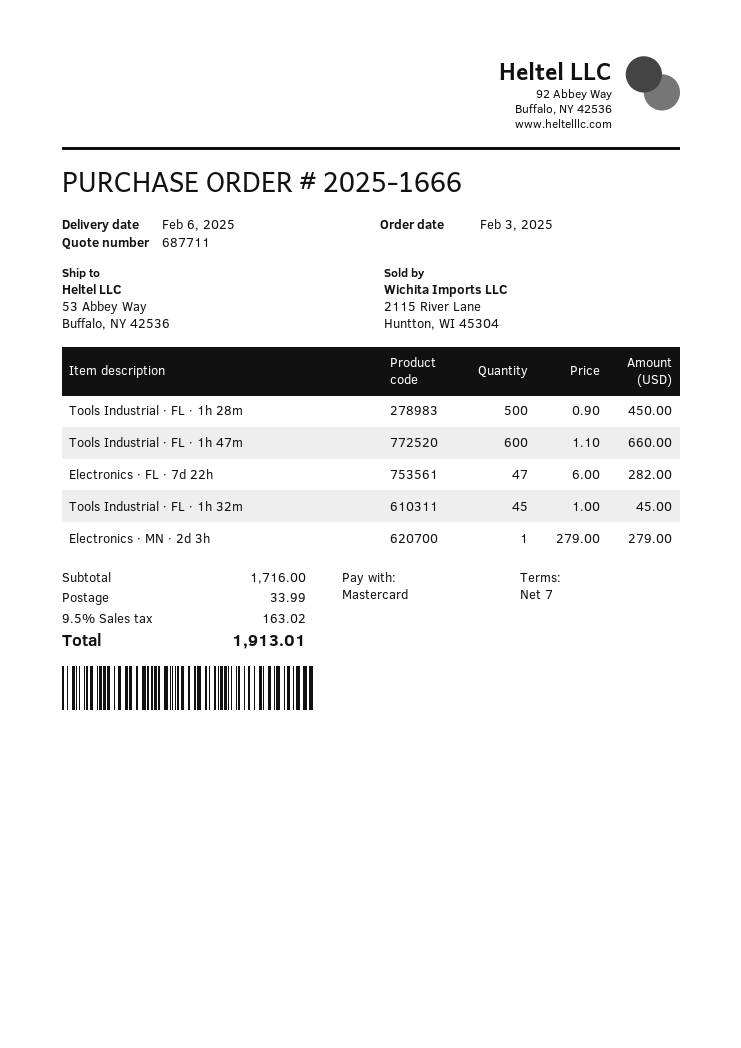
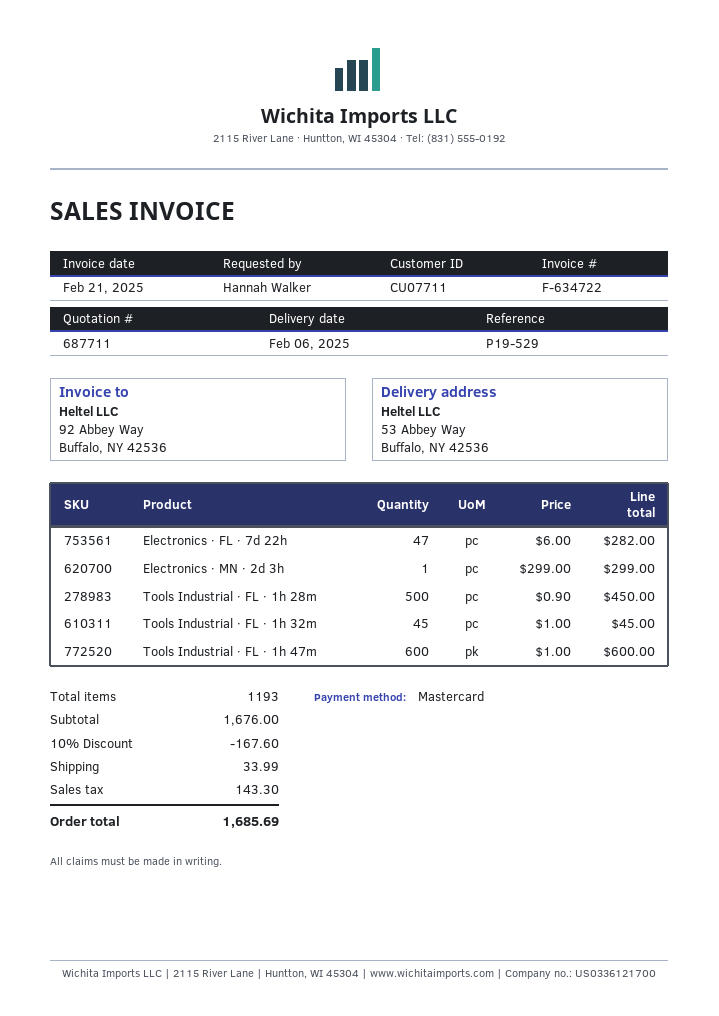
Tools Industrial · FL · 1h 47m: 600 x 1.10 = 660.00 -> 600 x 1.00 = 600.00
Electronics · MN · 2d 3h: 1 x 279.00 = 279.00 -> 1 x 299.00 = 299.00
subtotal: 1716.00 -> 1676.00
discount: none -> 10% = 167.60
tax: 163.02 -> 143.30
total: 1913.01 -> 1685.69

